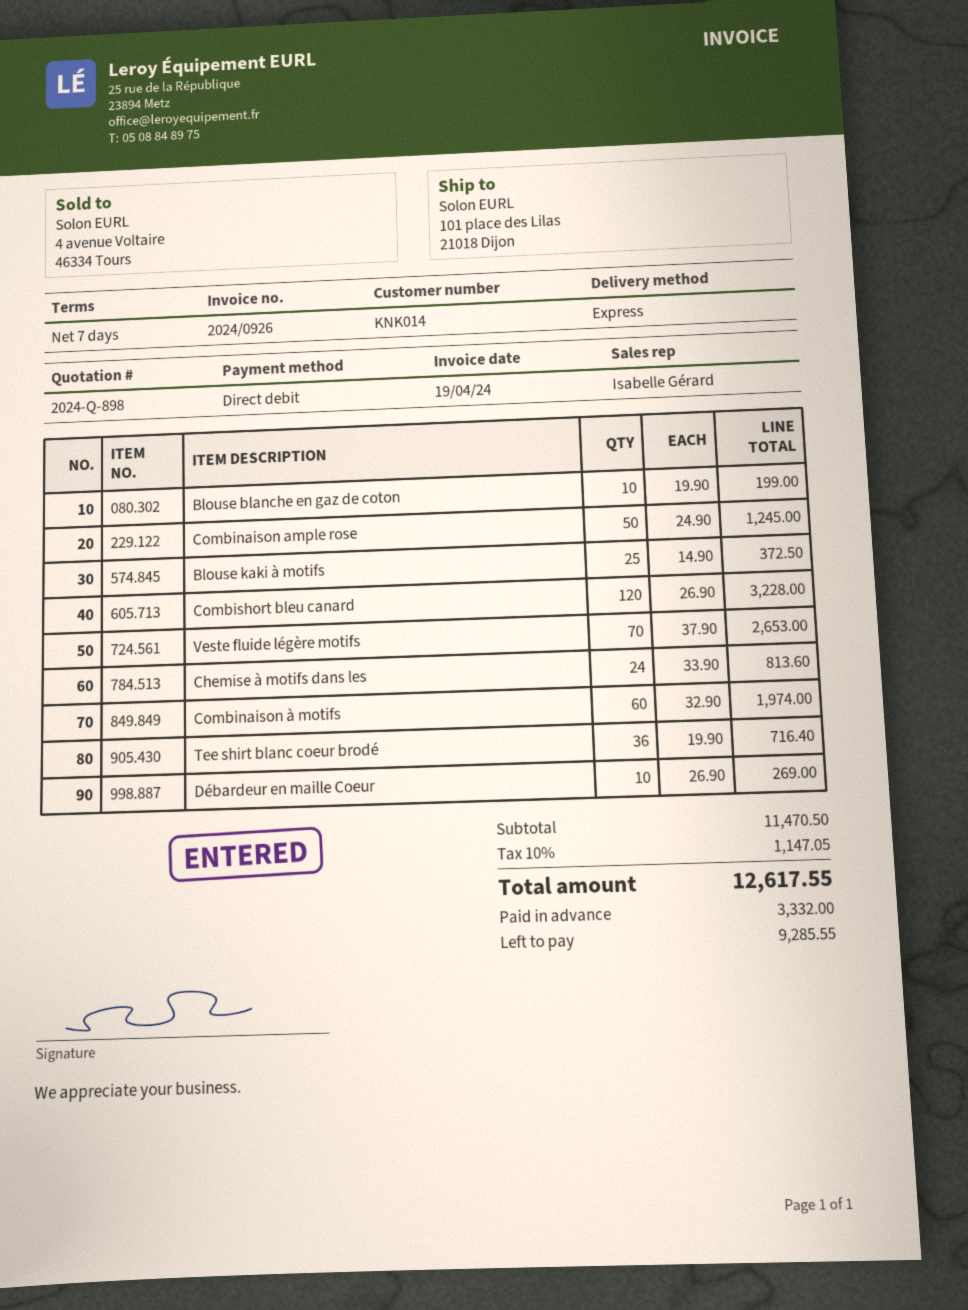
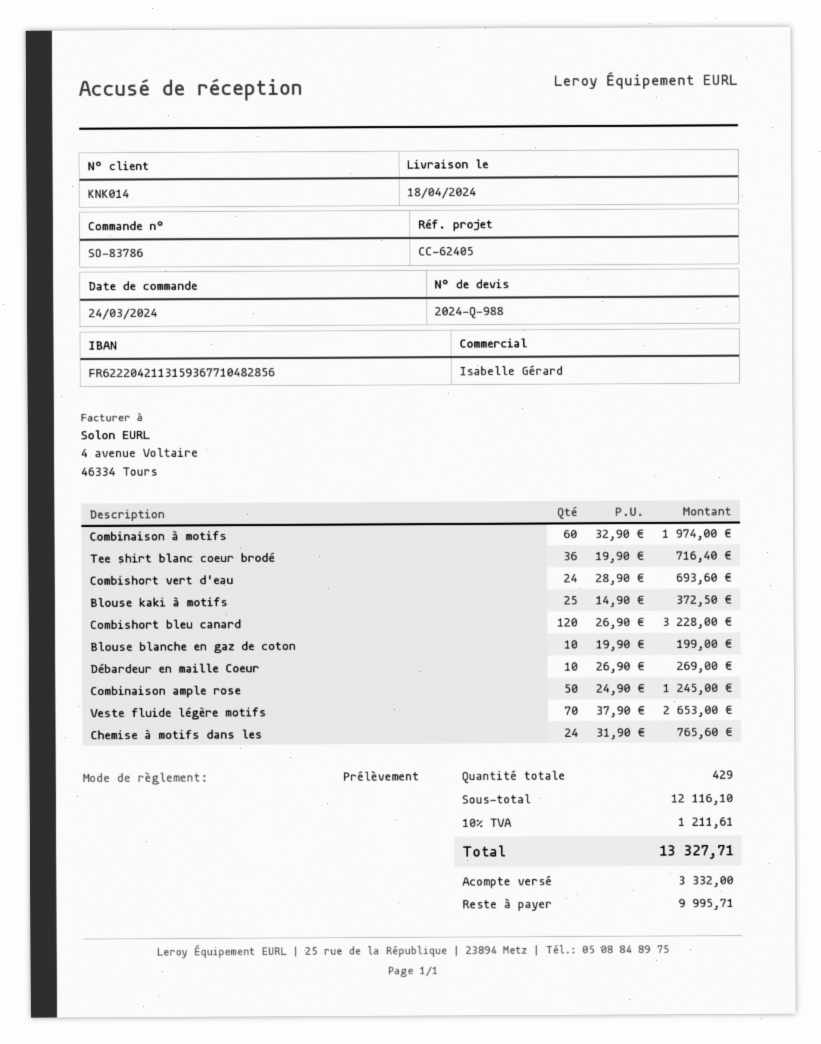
quote number: 2024-Q-898 -> 2024-Q-988
Chemise à motifs dans les: 24 x 33.90 = 813.60 -> 24 x 31.90 = 765.60
Combishort vert d'eau: none -> 24 x 28.90 = 693.60
subtotal: 11470.50 -> 12116.10
tax: 10% = 1147.05 -> 10% = 1211.61
total: 12617.55 -> 13327.71
balance: 9285.55 -> 9995.71

